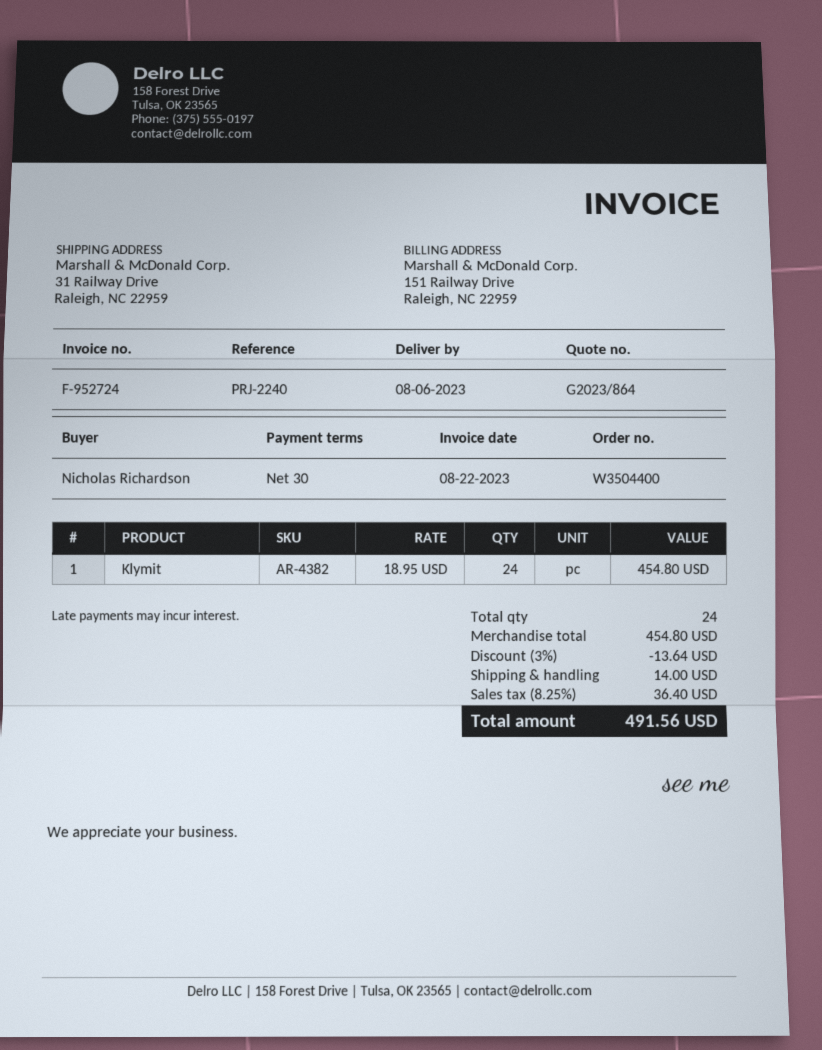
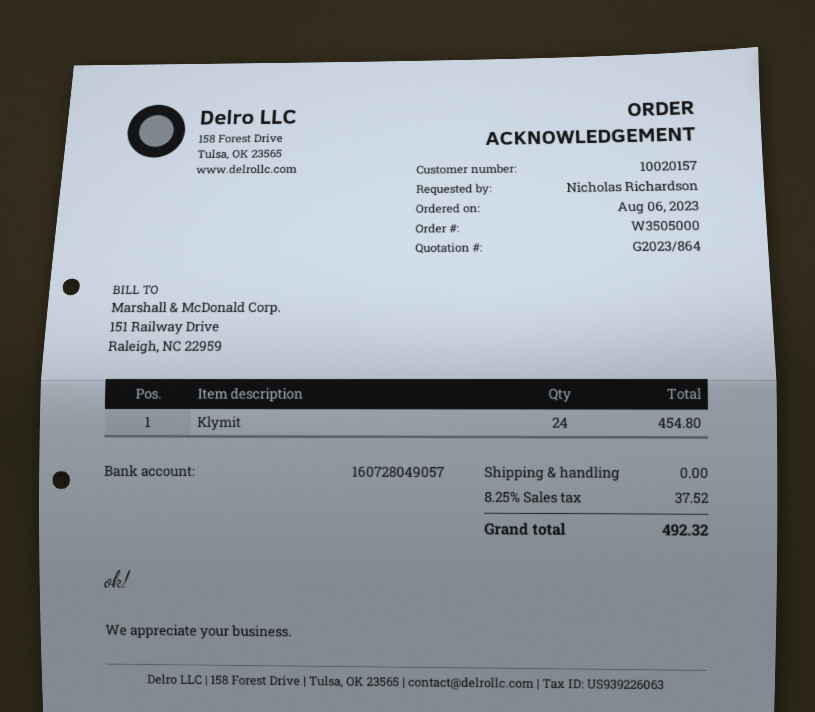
order number: W3504400 -> W3505000
discount: 3% = 13.64 -> none
shipping: 14.00 -> 0.00
tax: 8.25% = 36.40 -> 8.25% = 37.52
total: 491.56 -> 492.32

